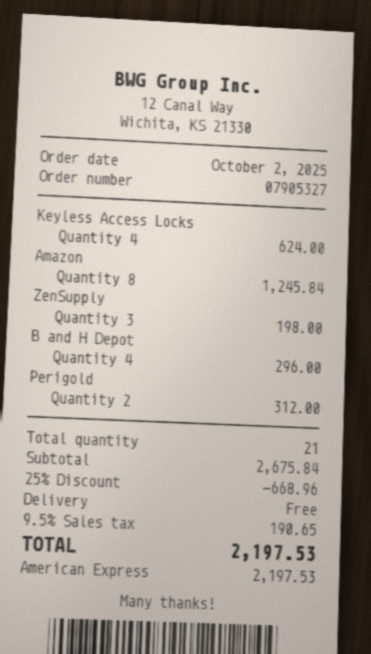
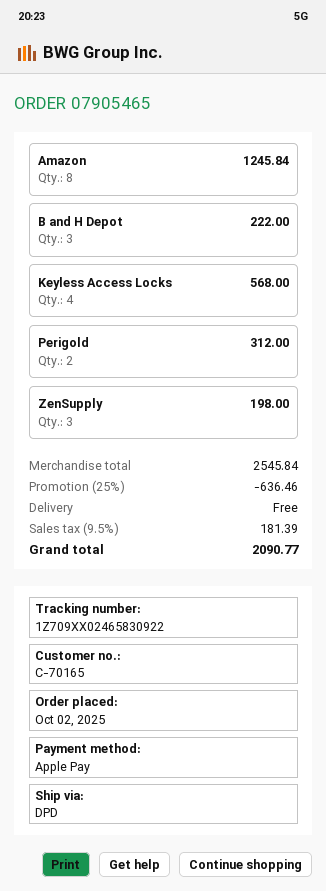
order number: 07905327 -> 07905465
payment method: American Express -> Apple Pay
Keyless Access Locks: 4 for 624.00 -> 4 for 568.00
B and H Depot: 4 for 296.00 -> 3 for 222.00
subtotal: 2675.84 -> 2545.84
discount: 25% = 668.96 -> 25% = 636.46
tax: 9.5% = 190.65 -> 9.5% = 181.39
total: 2197.53 -> 2090.77

